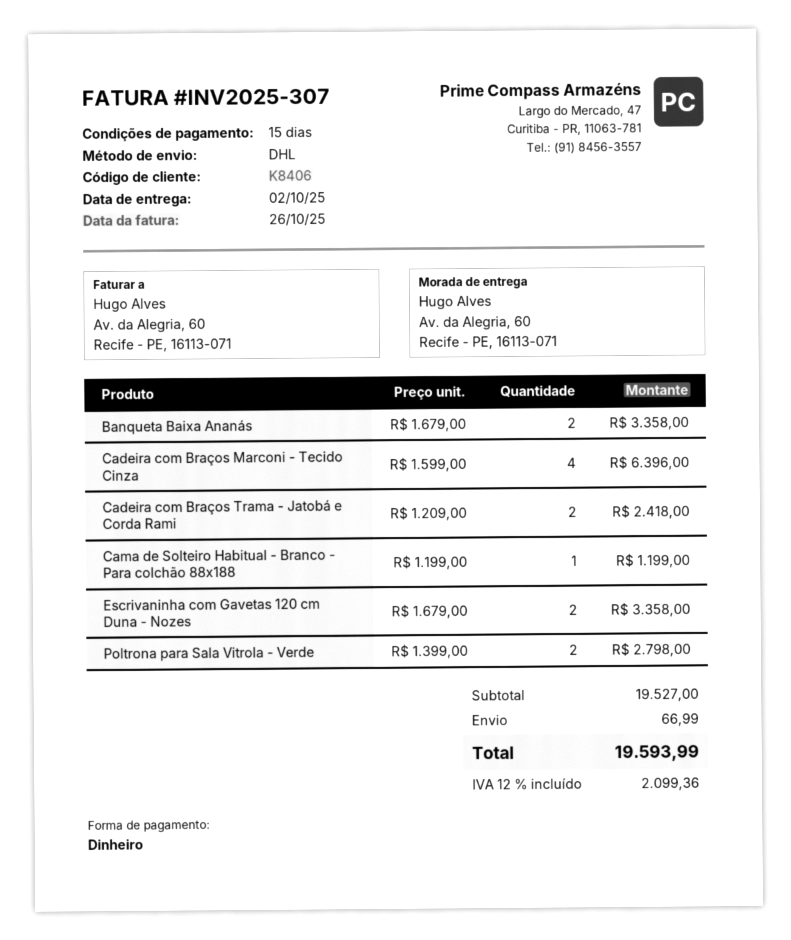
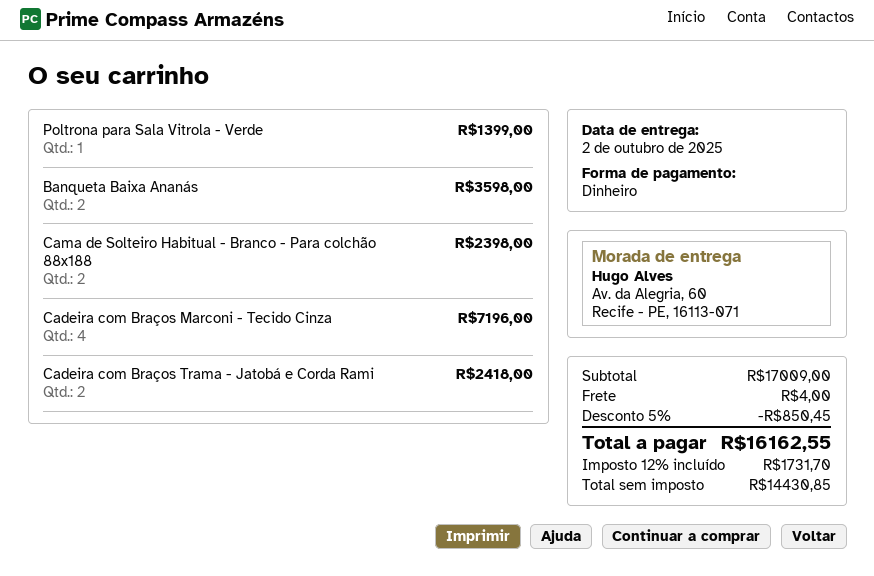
Banqueta Baixa Ananás: 2 for 3358.00 -> 2 for 3598.00
Cadeira com Braços Marconi - Tecido Cinza: 4 for 6396.00 -> 4 for 7196.00
Cama de Solteiro Habitual - Branco - Para colchão 88x188: 1 for 1199.00 -> 2 for 2398.00
Escrivaninha com Gavetas 120 cm Duna - Nozes: 2 for 3358.00 -> none
Poltrona para Sala Vitrola - Verde: 2 for 2798.00 -> 1 for 1399.00
subtotal: 19527.00 -> 17009.00
discount: none -> 5% = 850.45
shipping: 66.99 -> 4.00
tax: 12% = 2099.36 -> 12% = 1731.70
total: 19593.99 -> 16162.55

